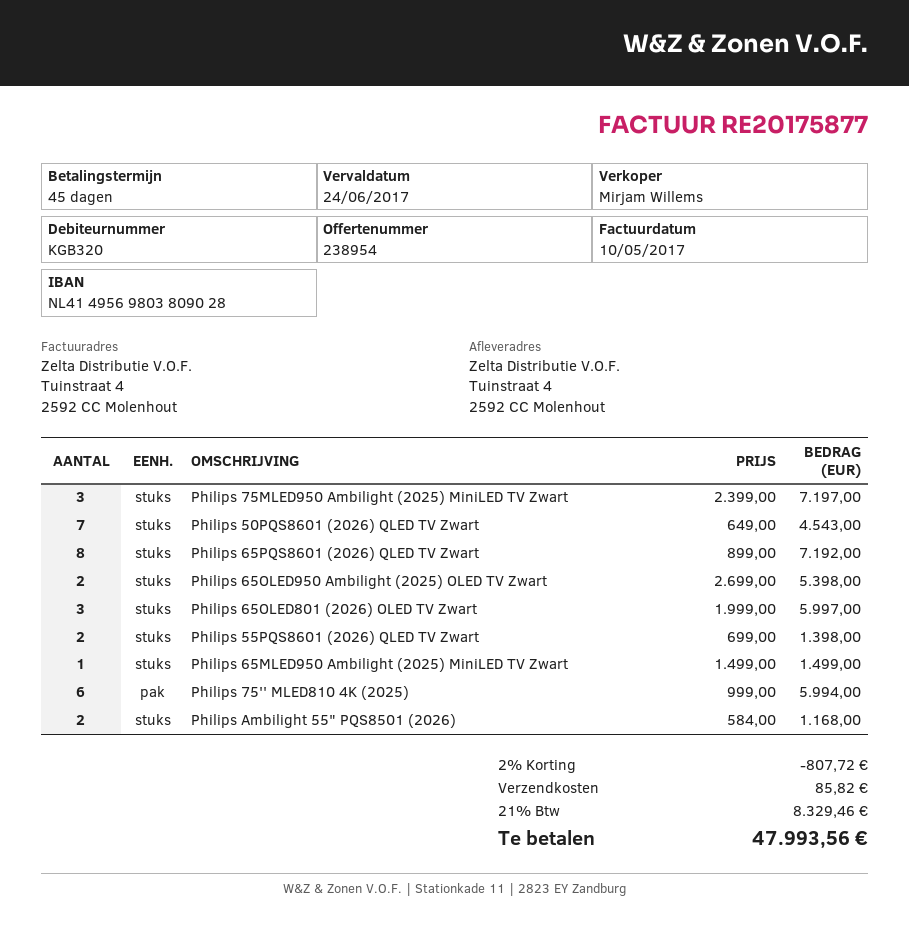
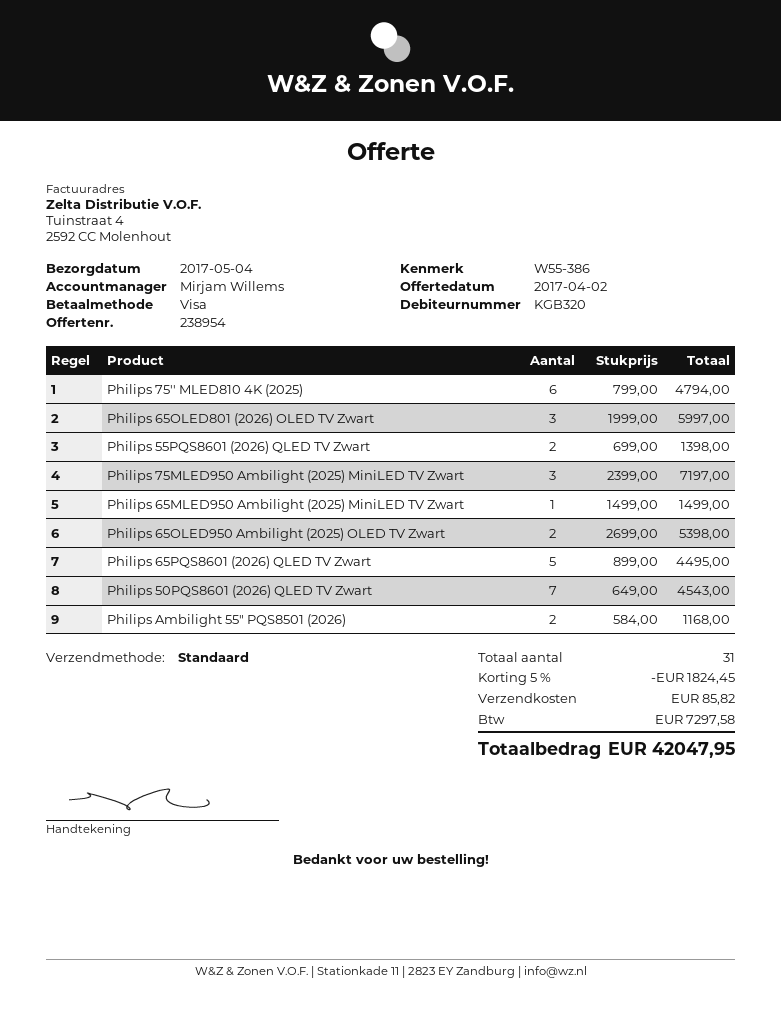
Philips 65PQS8601 (2026) QLED TV Zwart: 8 x 899.00 = 7192.00 -> 5 x 899.00 = 4495.00
Philips 75'' MLED810 4K (2025): 6 x 999.00 = 5994.00 -> 6 x 799.00 = 4794.00
discount: 2% = 807.72 -> 5% = 1824.45
tax: 8329.46 -> 7297.58
total: 47993.56 -> 42047.95

